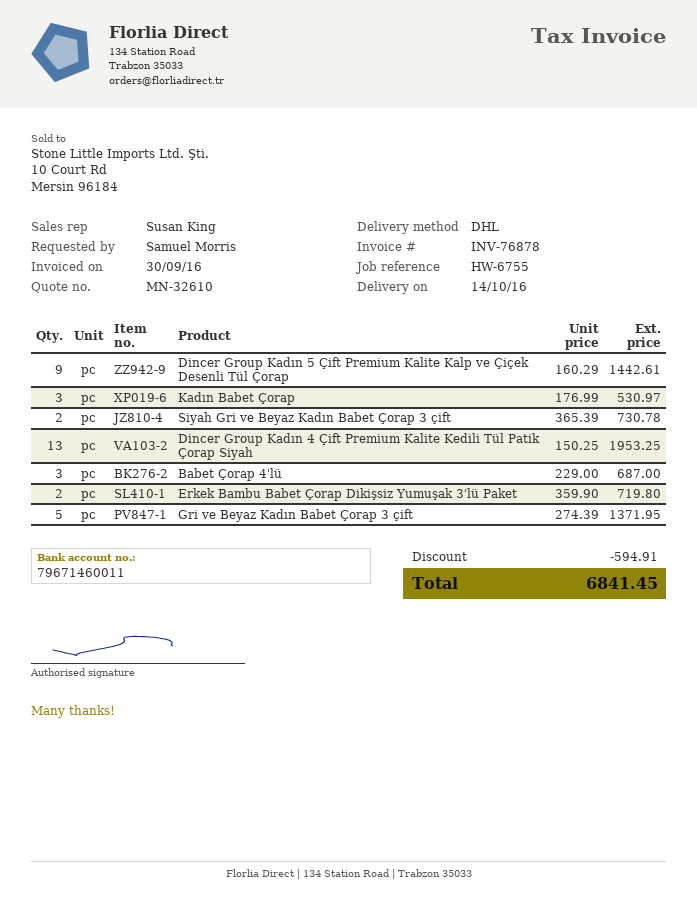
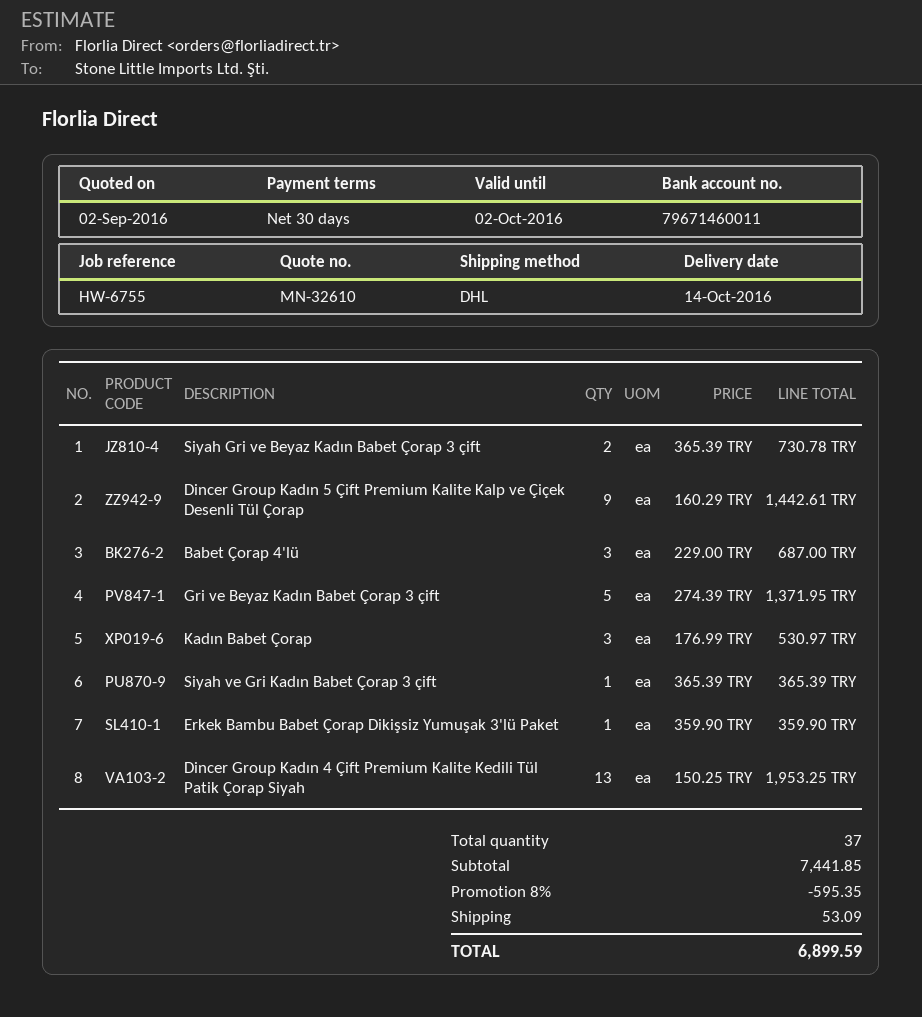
Erkek Bambu Babet Çorap Dikişsiz Yumuşak 3'lü Paket: 2 x 359.90 = 719.80 -> 1 x 359.90 = 359.90
Siyah ve Gri Kadın Babet Çorap 3 çift: none -> 1 x 365.39 = 365.39
discount: 594.91 -> 595.35
shipping: none -> 53.09
total: 6841.45 -> 6899.59

